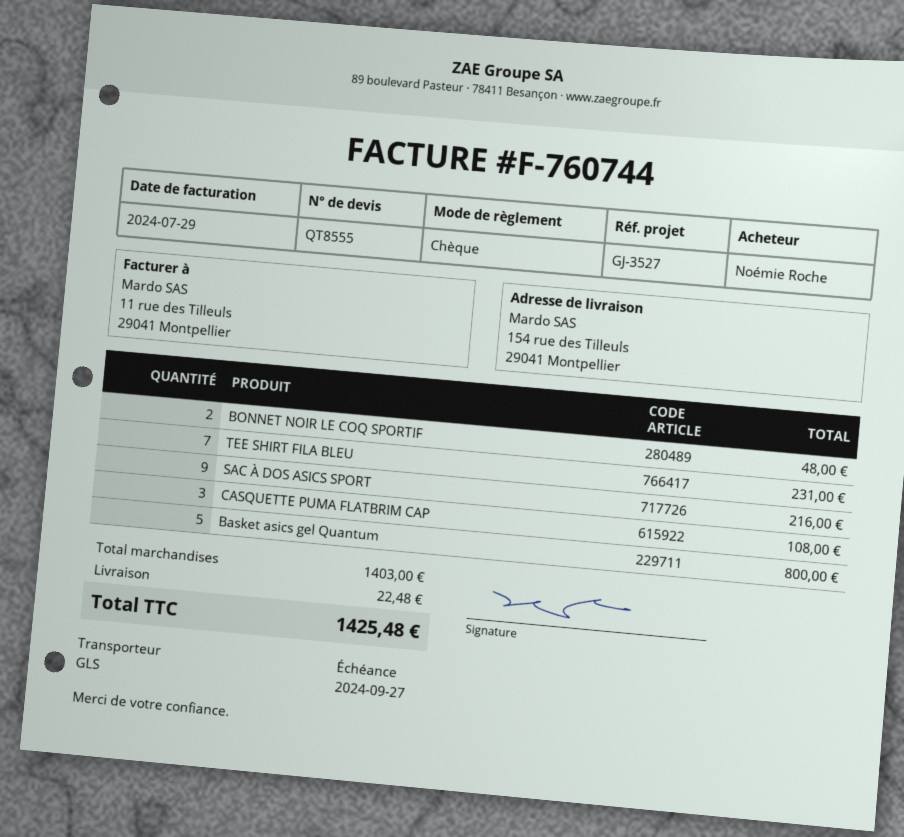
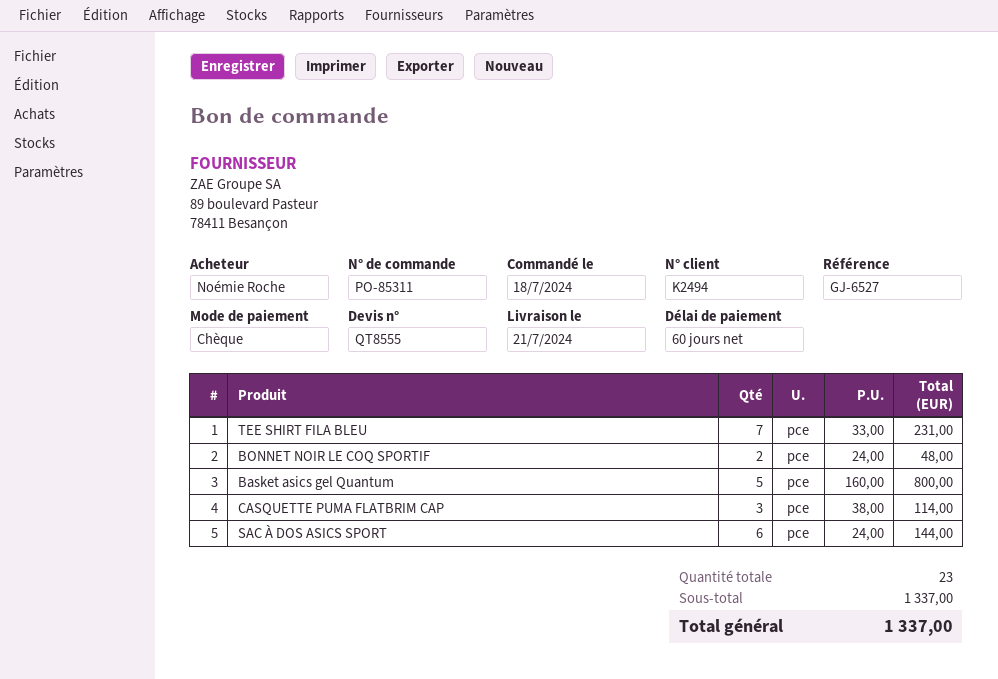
reference: GJ-3527 -> GJ-6527
SAC À DOS ASICS SPORT: 9 for 216.00 -> 6 for 144.00
CASQUETTE PUMA FLATBRIM CAP: 3 for 108.00 -> 3 for 114.00
subtotal: 1403.00 -> 1337.00
shipping: 22.48 -> none
total: 1425.48 -> 1337.00

